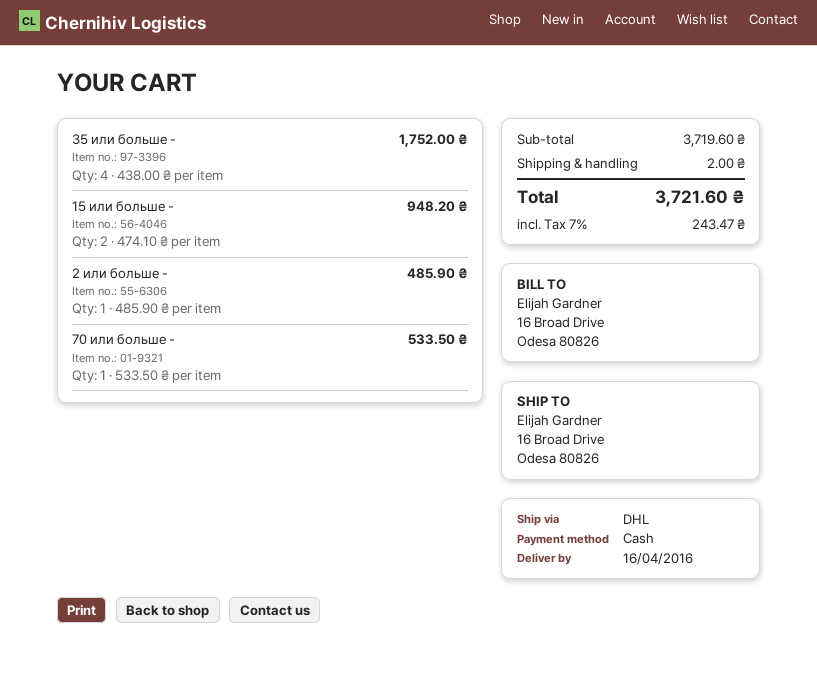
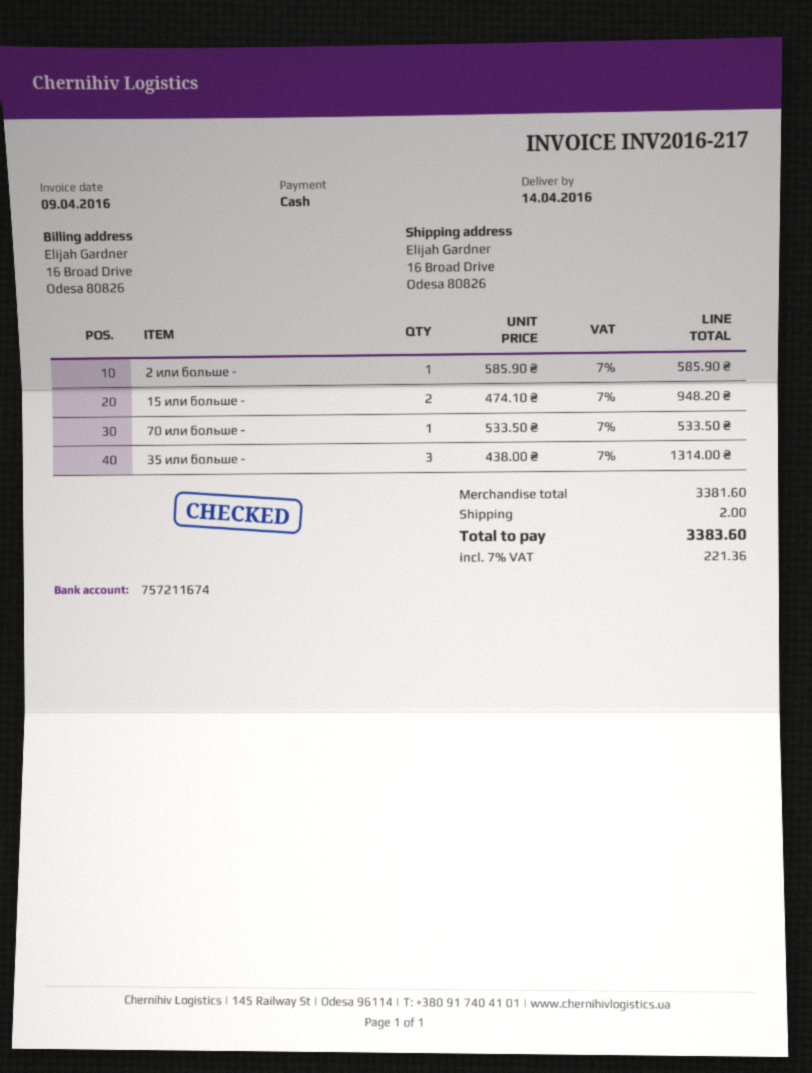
delivery date: 2016-04-16 -> 2016-04-14
35 или больше -: 4 x 438.00 = 1752.00 -> 3 x 438.00 = 1314.00
2 или больше -: 1 x 485.90 = 485.90 -> 1 x 585.90 = 585.90
subtotal: 3719.60 -> 3381.60
tax: 7% = 243.47 -> 7% = 221.36
total: 3721.60 -> 3383.60

